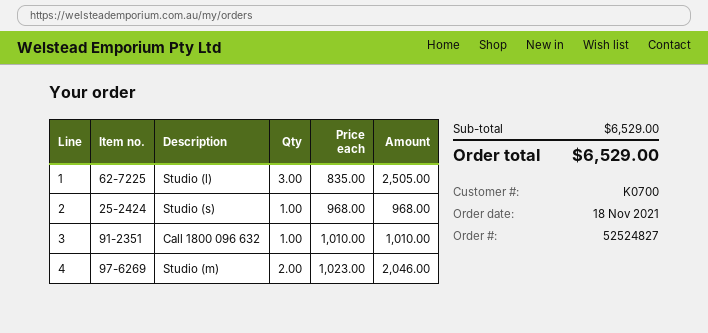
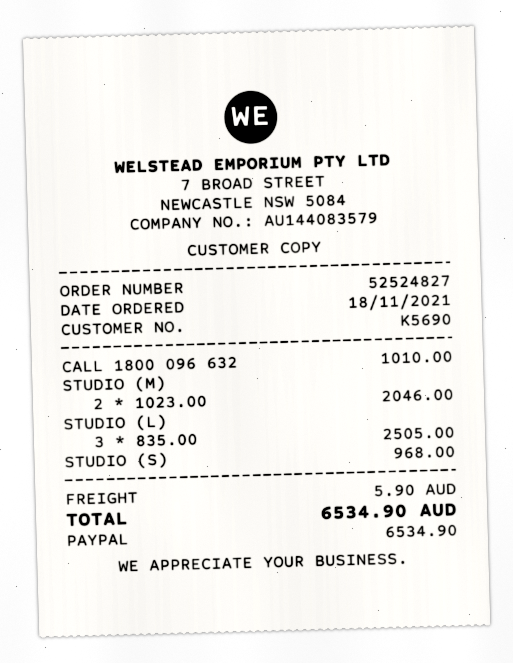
customer number: K0700 -> K5690
shipping: none -> 5.90
total: 6529.00 -> 6534.90

